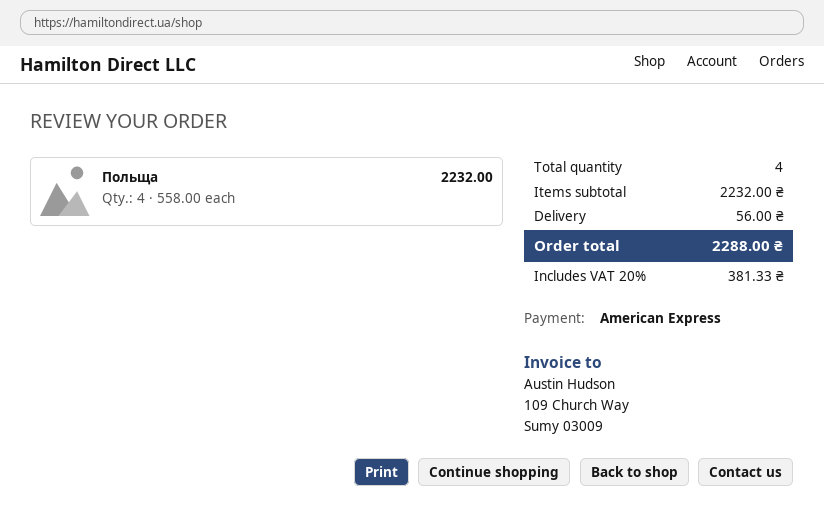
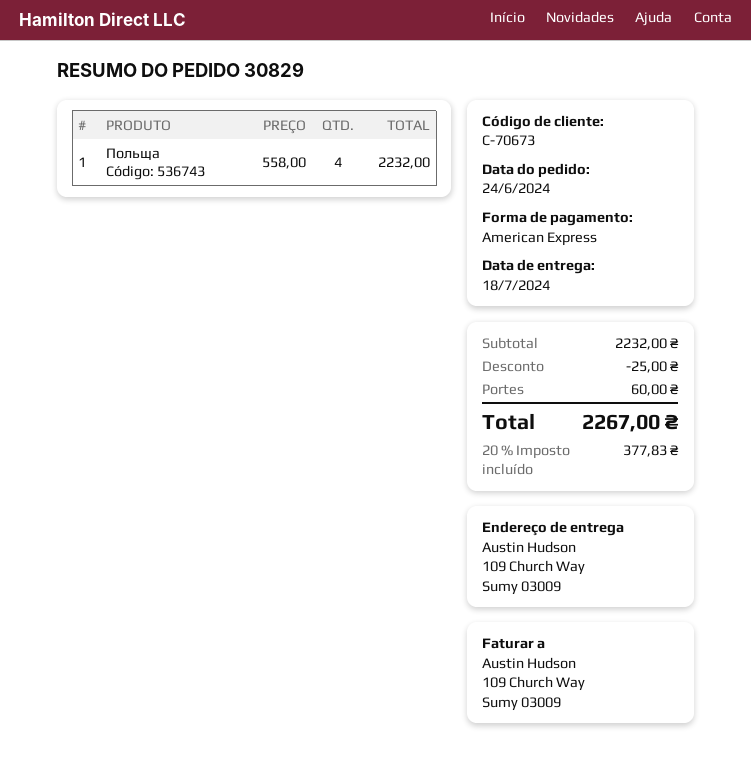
discount: none -> 25.00
shipping: 56.00 -> 60.00
tax: 20% = 381.33 -> 20% = 377.83
total: 2288.00 -> 2267.00

